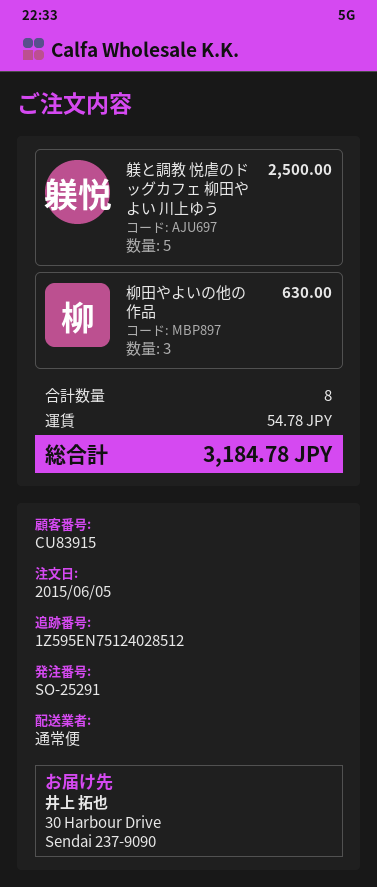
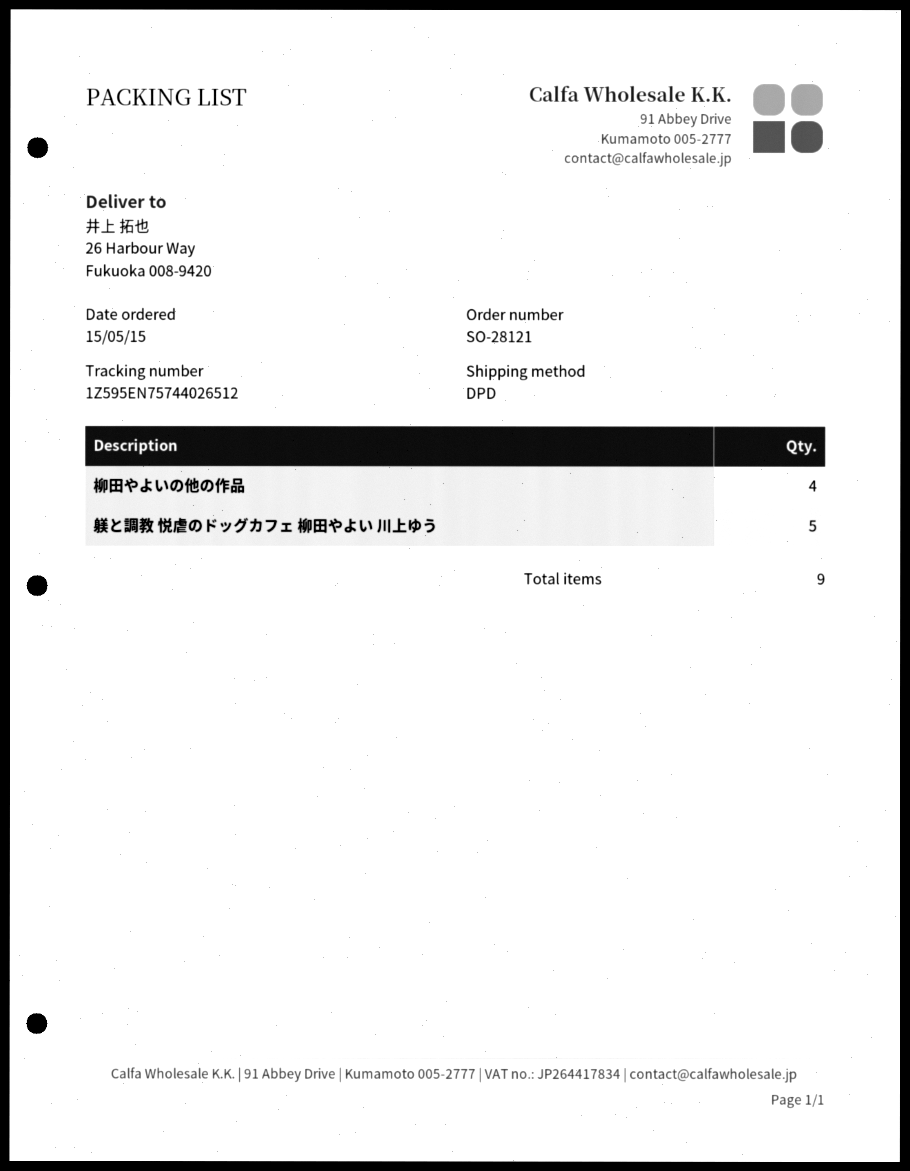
order number: SO-25291 -> SO-28121
order date: 2015-06-05 -> 2015-05-15
shipping method: standard -> DPD
tracking number: 1Z595EN75124028512 -> 1Z595EN75744026512
ship to: 30 Harbour Drive, Sendai 237-9090 -> 26 Harbour Way, Fukuoka 008-9420
柳田やよいの他の作品: 3 -> 4
total quantity: 8 -> 9

